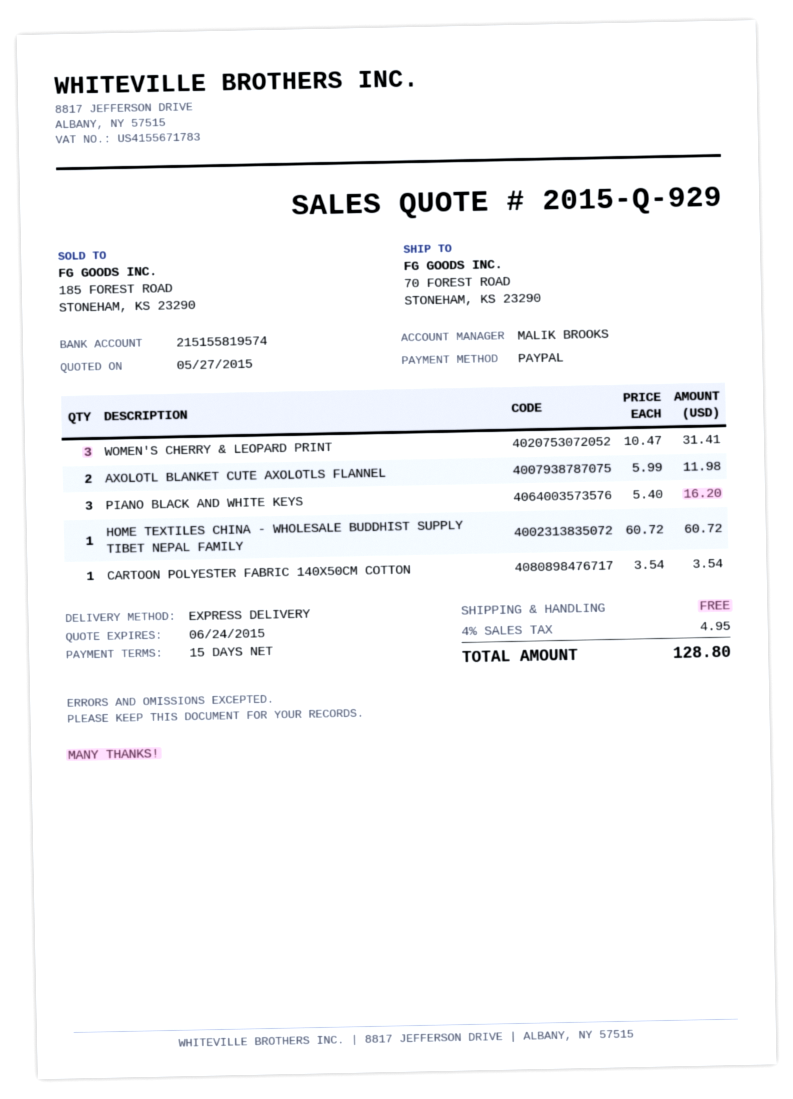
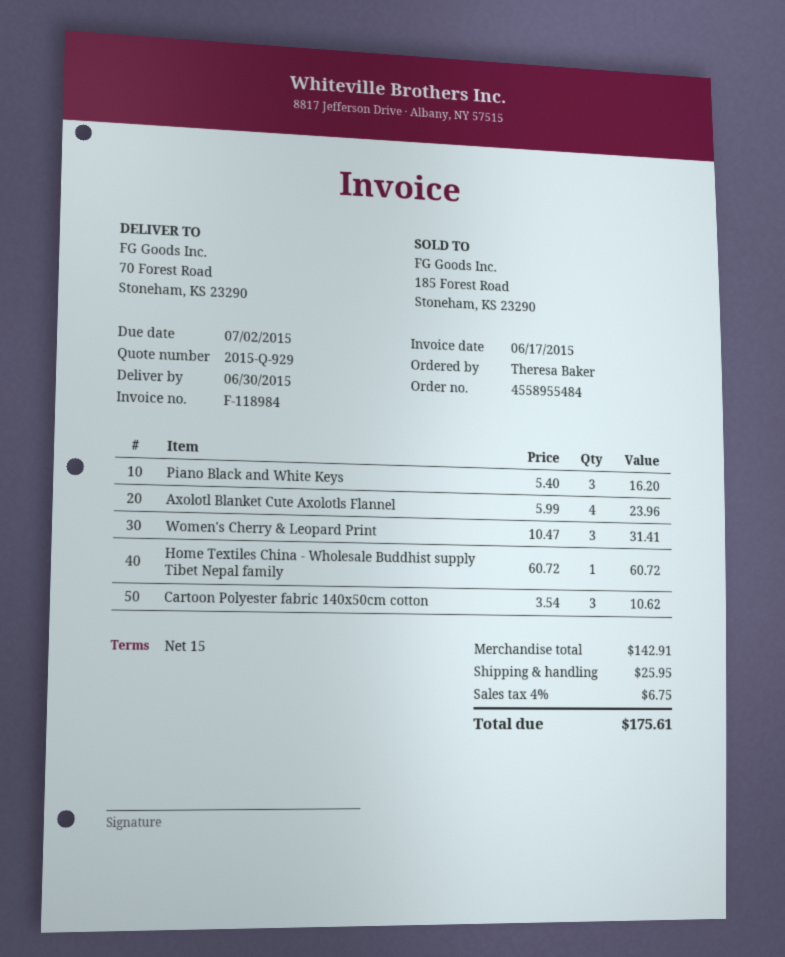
AXOLOTL BLANKET CUTE AXOLOTLS FLANNEL: 2 x 5.99 = 11.98 -> 4 x 5.99 = 23.96
CARTOON POLYESTER FABRIC 140X50CM COTTON: 1 x 3.54 = 3.54 -> 3 x 3.54 = 10.62
shipping: 0.00 -> 25.95
tax: 4% = 4.95 -> 4% = 6.75
total: 128.80 -> 175.61

